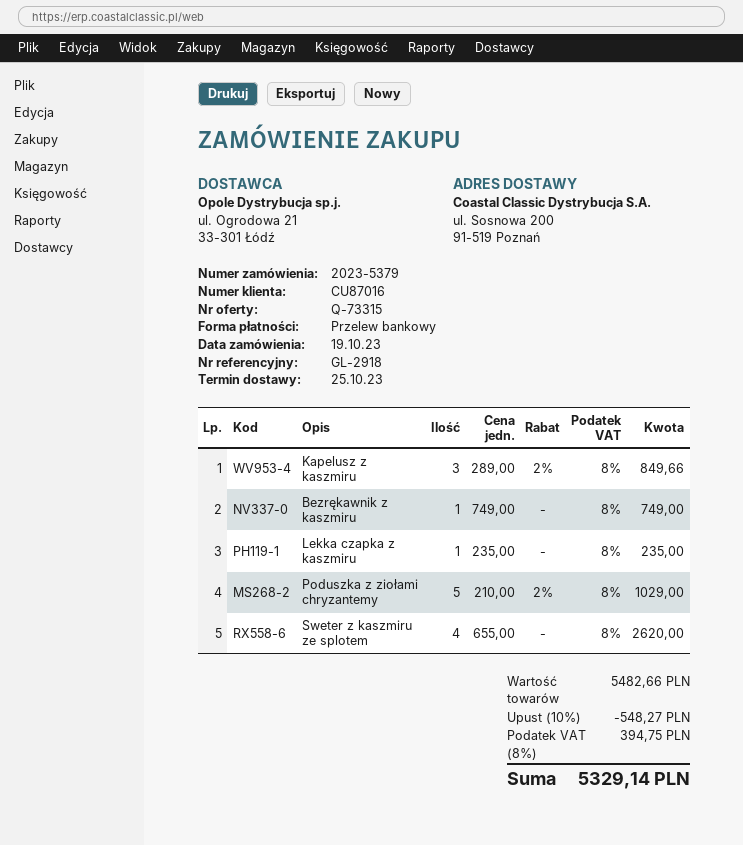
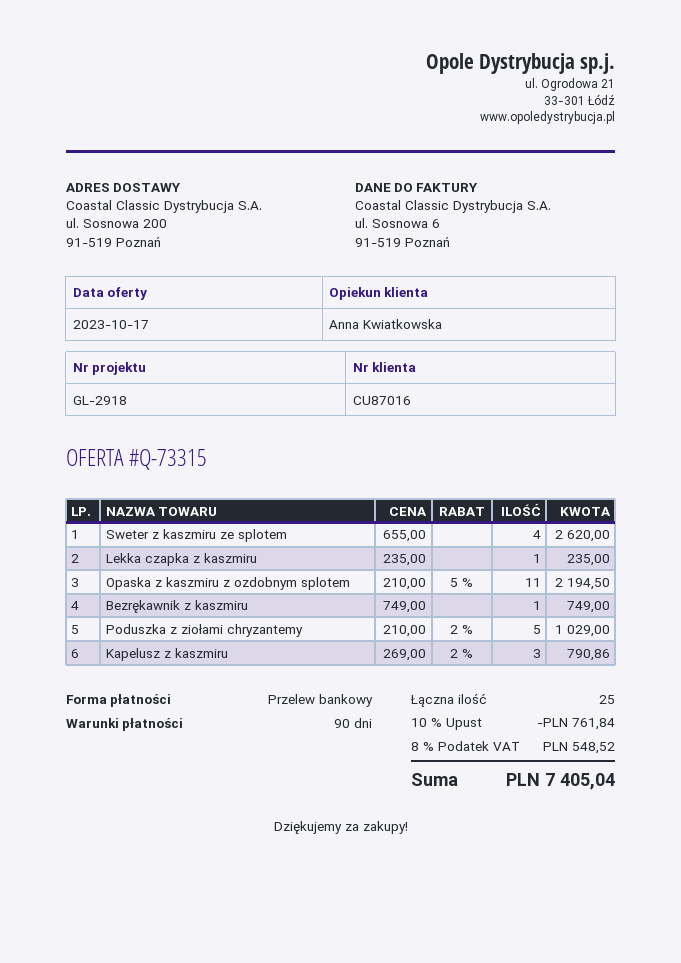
Kapelusz z kaszmiru: 3 x 289.00 - 2% = 849.66 -> 3 x 269.00 - 2% = 790.86
Opaska z kaszmiru z ozdobnym splotem: none -> 11 x 210.00 - 5% = 2194.50
discount: 10% = 548.27 -> 10% = 761.84
tax: 8% = 394.75 -> 8% = 548.52
total: 5329.14 -> 7405.04

